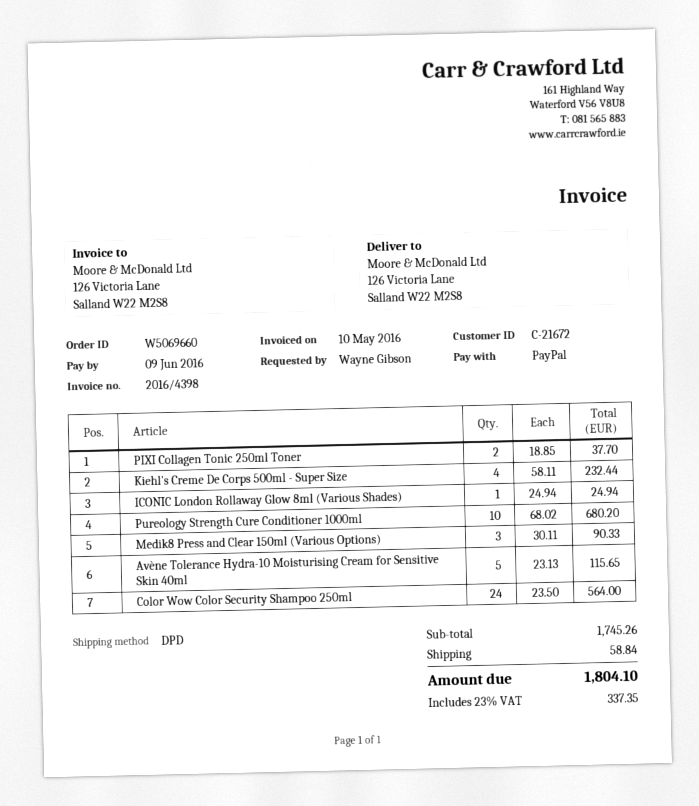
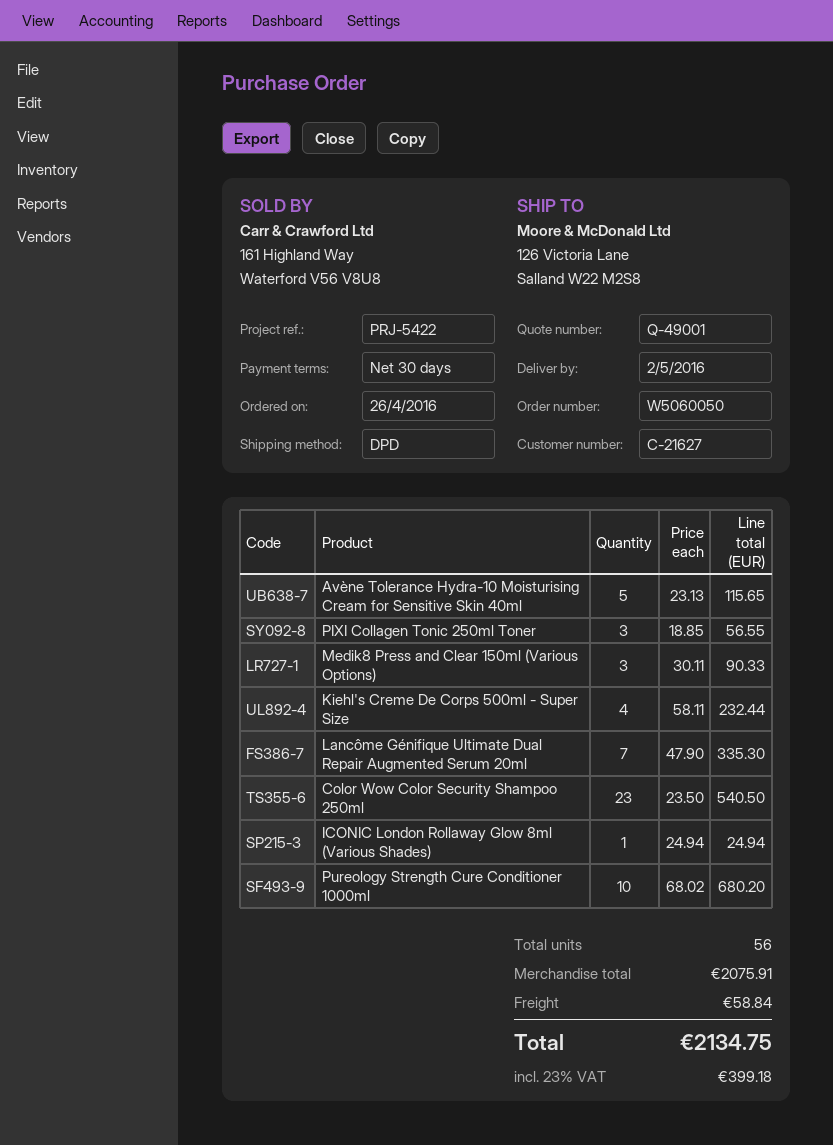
order number: W5069660 -> W5060050
customer number: C-21672 -> C-21627
PIXI Collagen Tonic 250ml Toner: 2 x 18.85 = 37.70 -> 3 x 18.85 = 56.55
Color Wow Color Security Shampoo 250ml: 24 x 23.50 = 564.00 -> 23 x 23.50 = 540.50
Lancôme Génifique Ultimate Dual Repair Augmented Serum 20ml: none -> 7 x 47.90 = 335.30
subtotal: 1745.26 -> 2075.91
tax: 23% = 337.35 -> 23% = 399.18
total: 1804.10 -> 2134.75

